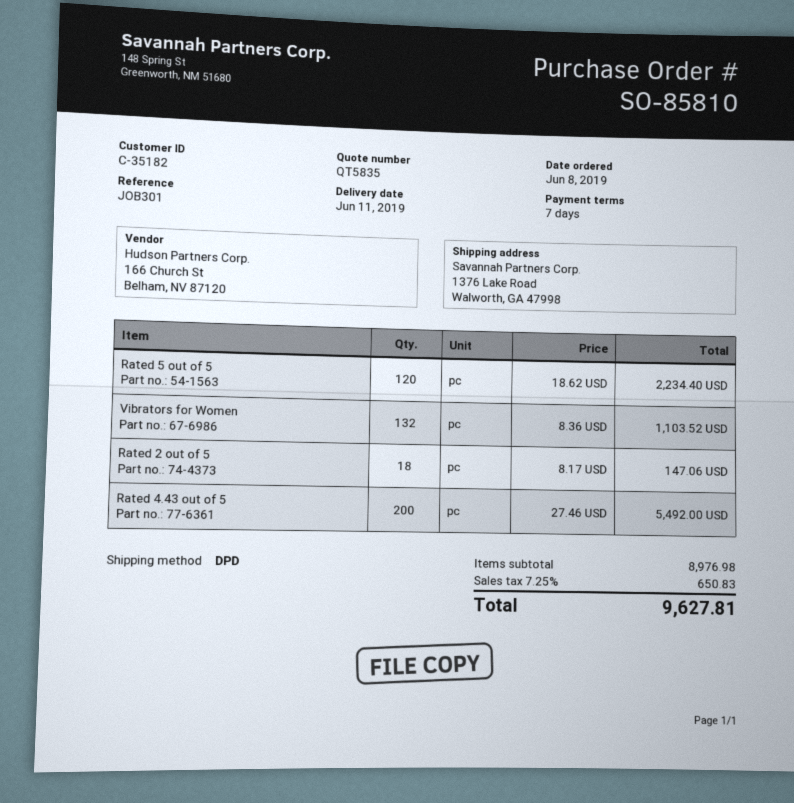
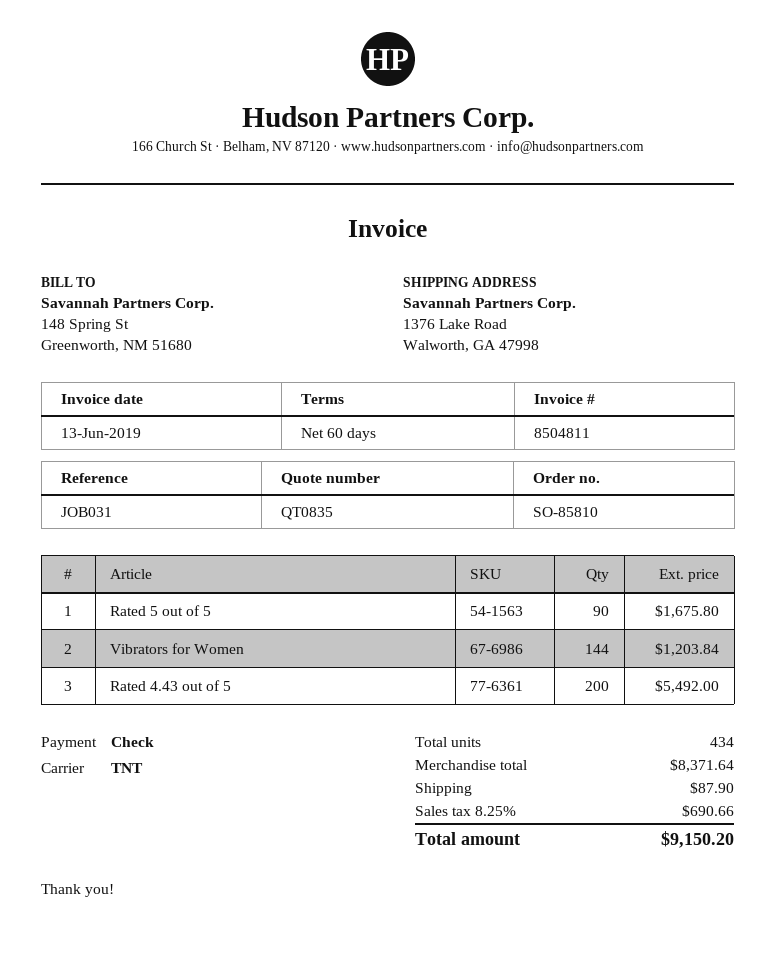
quote number: QT5835 -> QT0835
payment terms: 7 days -> 60 days
reference: JOB301 -> JOB031
shipping method: DPD -> TNT
Rated 5 out of 5: 120 for 2234.40 -> 90 for 1675.80
Vibrators for Women: 132 for 1103.52 -> 144 for 1203.84
Rated 2 out of 5: 18 for 147.06 -> none
subtotal: 8976.98 -> 8371.64
shipping: none -> 87.90
tax: 7.25% = 650.83 -> 8.25% = 690.66
total: 9627.81 -> 9150.20

